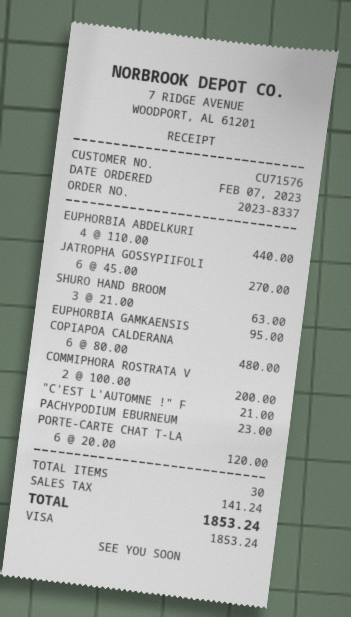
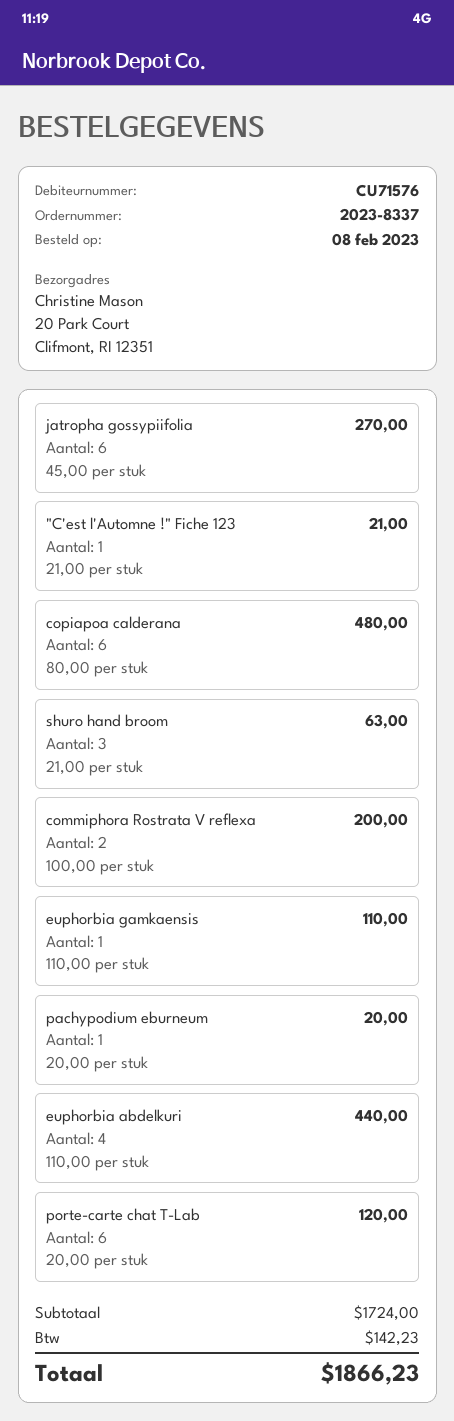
order date: 2023-02-07 -> 2023-02-08
EUPHORBIA GAMKAENSIS: 1 x 95.00 = 95.00 -> 1 x 110.00 = 110.00
PACHYPODIUM EBURNEUM: 1 x 23.00 = 23.00 -> 1 x 20.00 = 20.00
tax: 141.24 -> 142.23
total: 1853.24 -> 1866.23

